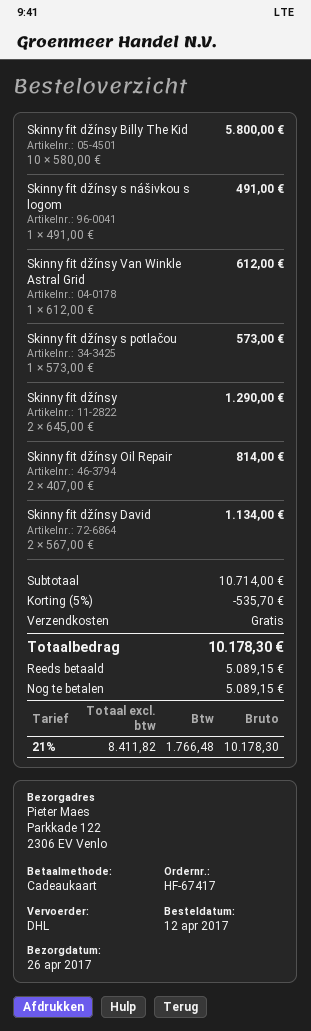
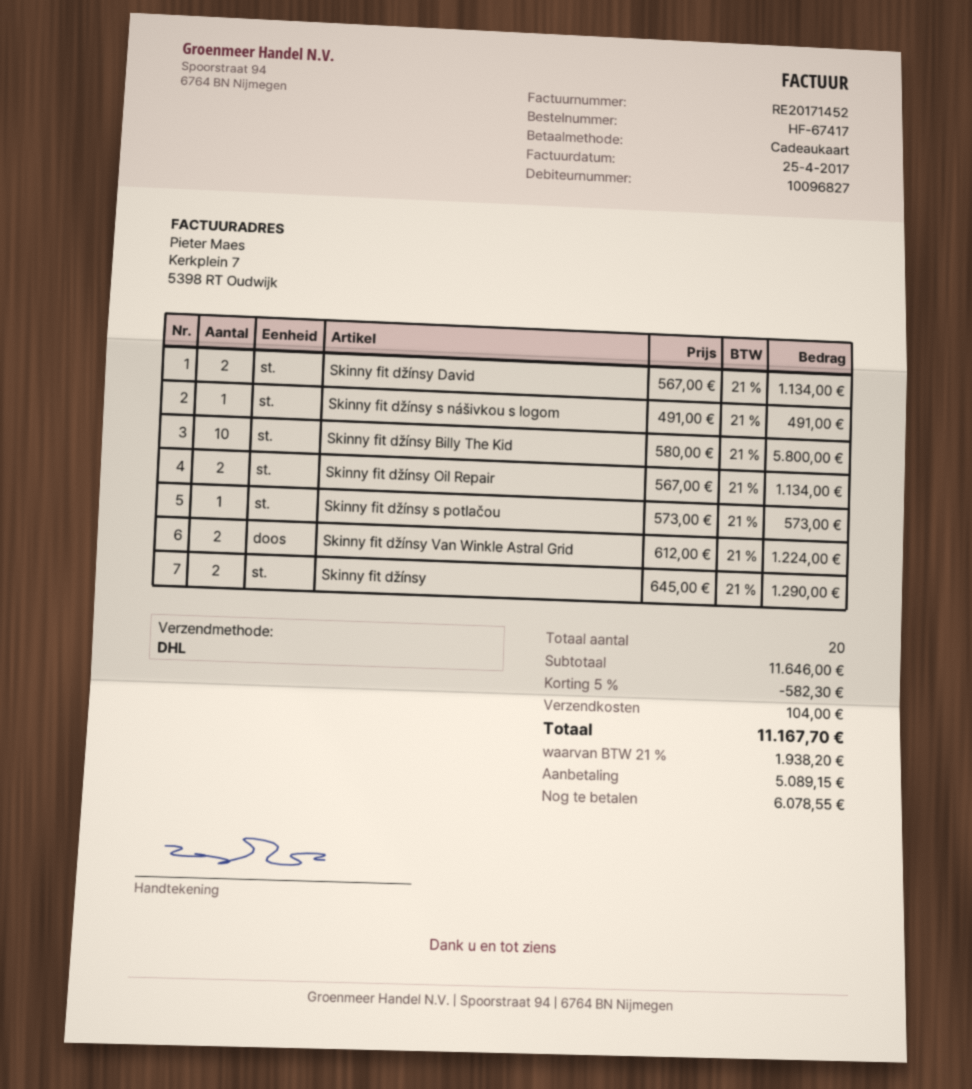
Skinny fit džínsy Van Winkle Astral Grid: 1 x 612.00 = 612.00 -> 2 x 612.00 = 1224.00
Skinny fit džínsy Oil Repair: 2 x 407.00 = 814.00 -> 2 x 567.00 = 1134.00
subtotal: 10714.00 -> 11646.00
discount: 5% = 535.70 -> 5% = 582.30
shipping: 0.00 -> 104.00
tax: 21% = 1766.48 -> 21% = 1938.20
total: 10178.30 -> 11167.70
balance: 5089.15 -> 6078.55

